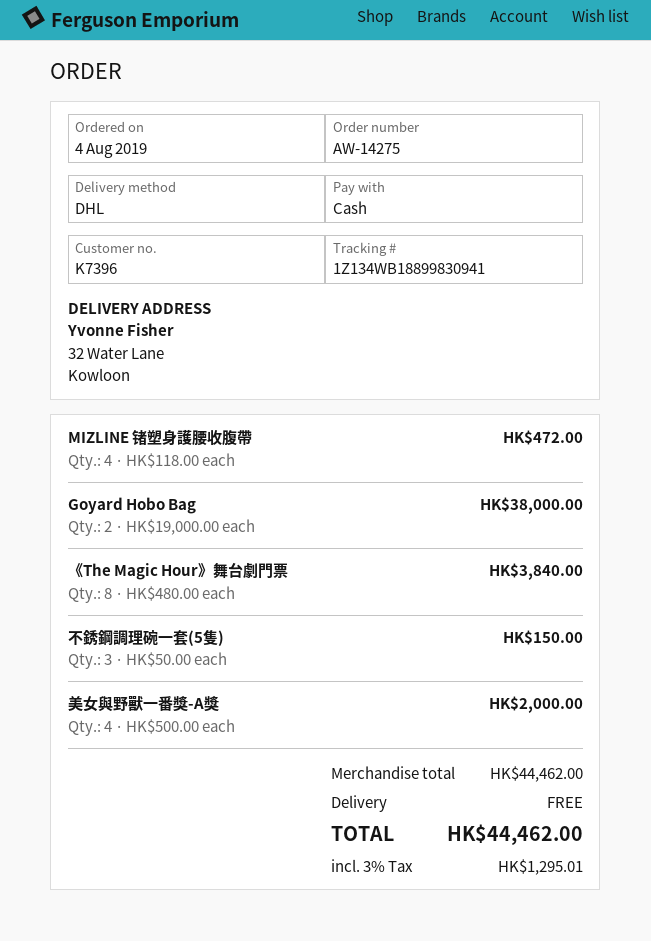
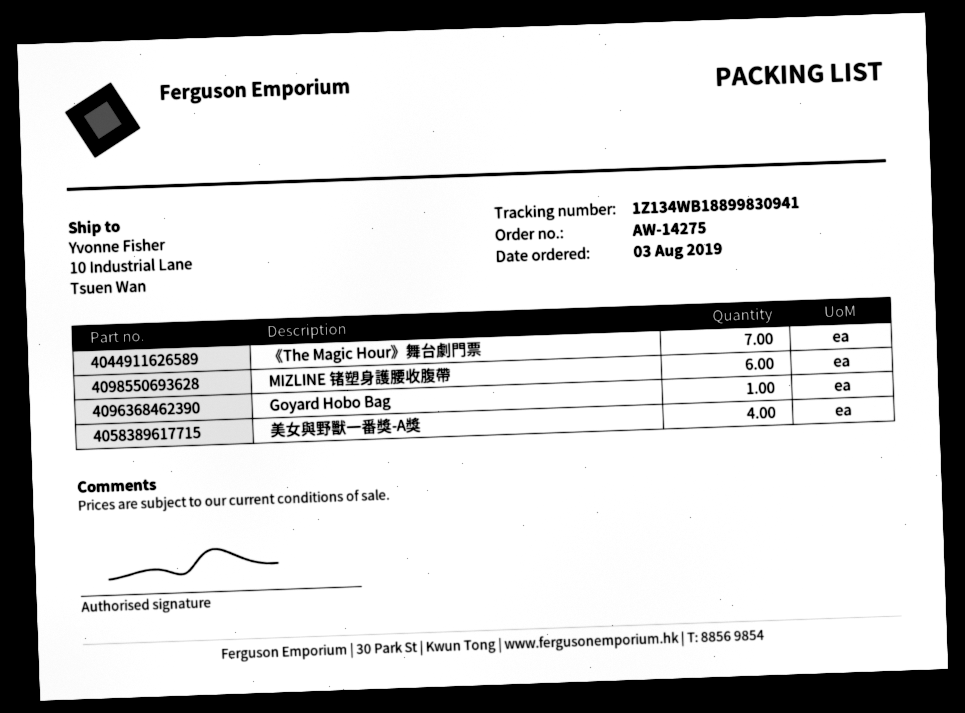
order date: 2019-08-04 -> 2019-08-03
ship to: 32 Water Lane, Kowloon -> 10 Industrial Lane, Tsuen Wan
MIZLINE 锗塑身護腰收腹帶: 4 -> 6
Goyard Hobo Bag: 2 -> 1
《The Magic Hour》舞台劇門票: 8 -> 7
不銹鋼調理碗一套(5隻): 3 -> none

